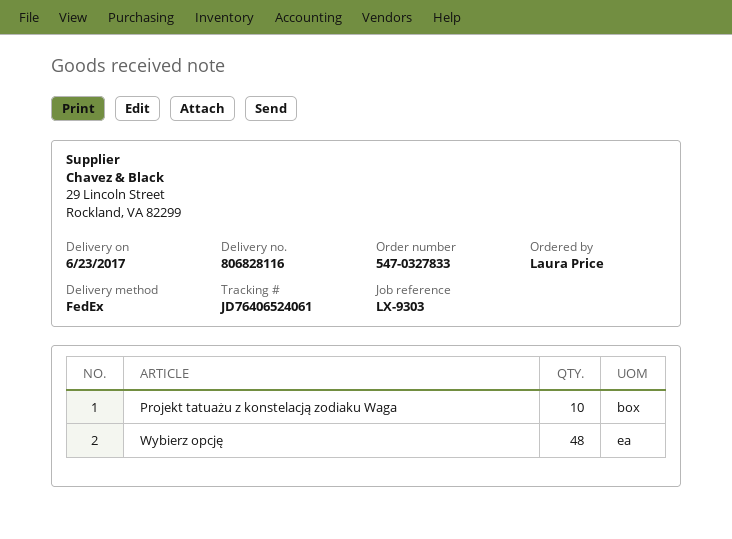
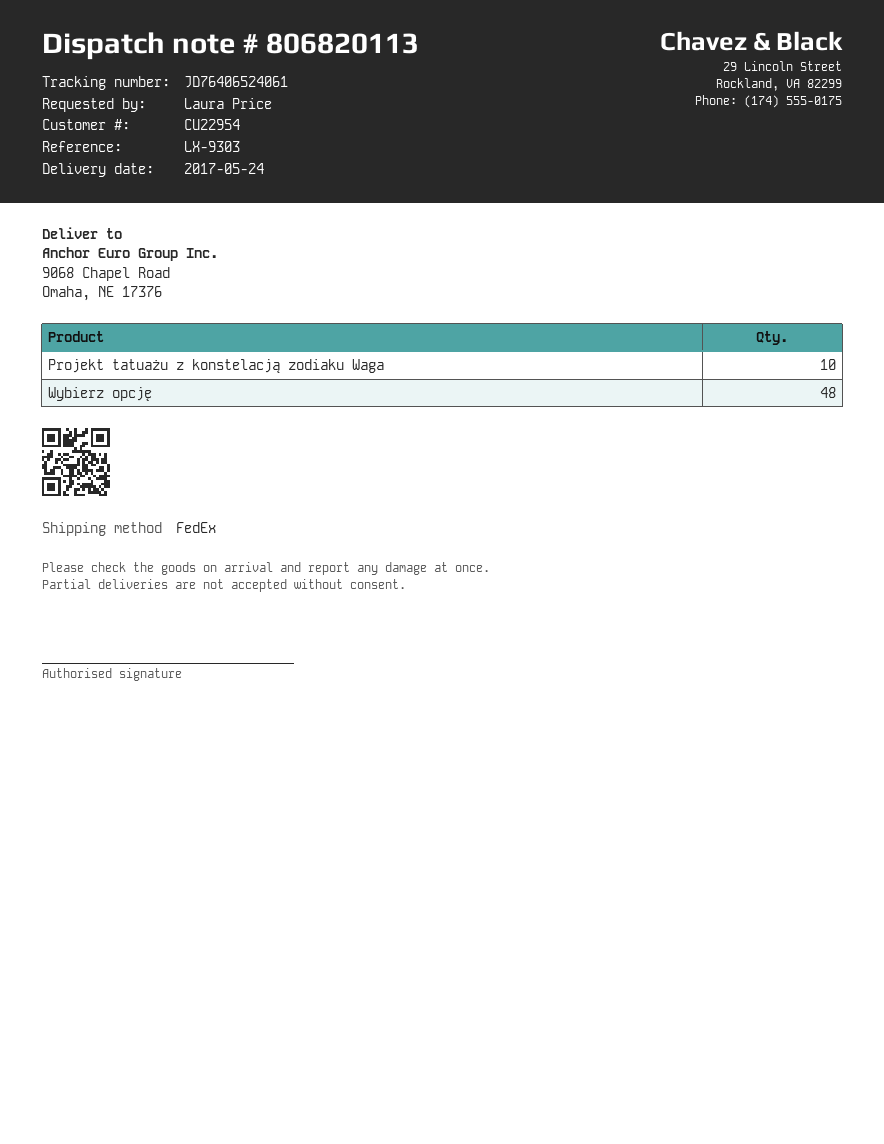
delivery note number: 806828116 -> 806820113
delivery date: 2017-06-23 -> 2017-05-24

